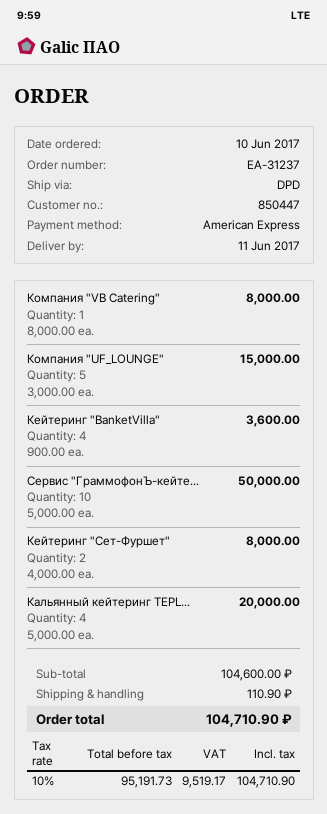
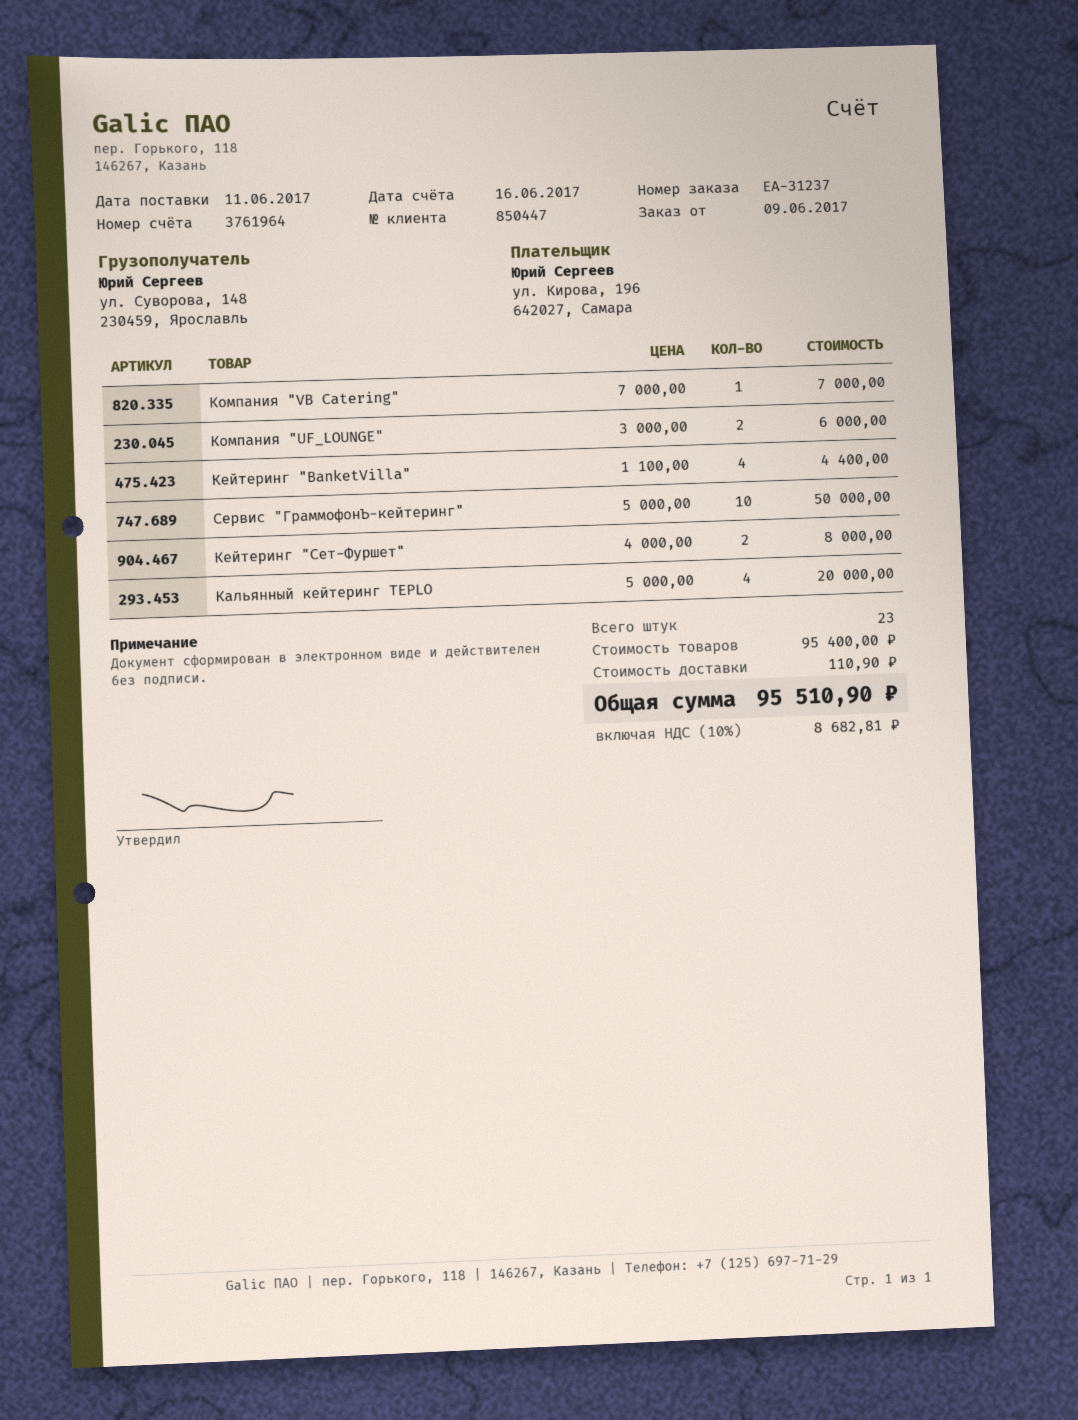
order date: 2017-06-10 -> 2017-06-09
Компания "VB Catering": 1 x 8000.00 = 8000.00 -> 1 x 7000.00 = 7000.00
Компания "UF_LOUNGE": 5 x 3000.00 = 15000.00 -> 2 x 3000.00 = 6000.00
Кейтеринг "BanketVilla": 4 x 900.00 = 3600.00 -> 4 x 1100.00 = 4400.00
subtotal: 104600.00 -> 95400.00
tax: 10% = 9519.17 -> 10% = 8682.81
total: 104710.90 -> 95510.90

